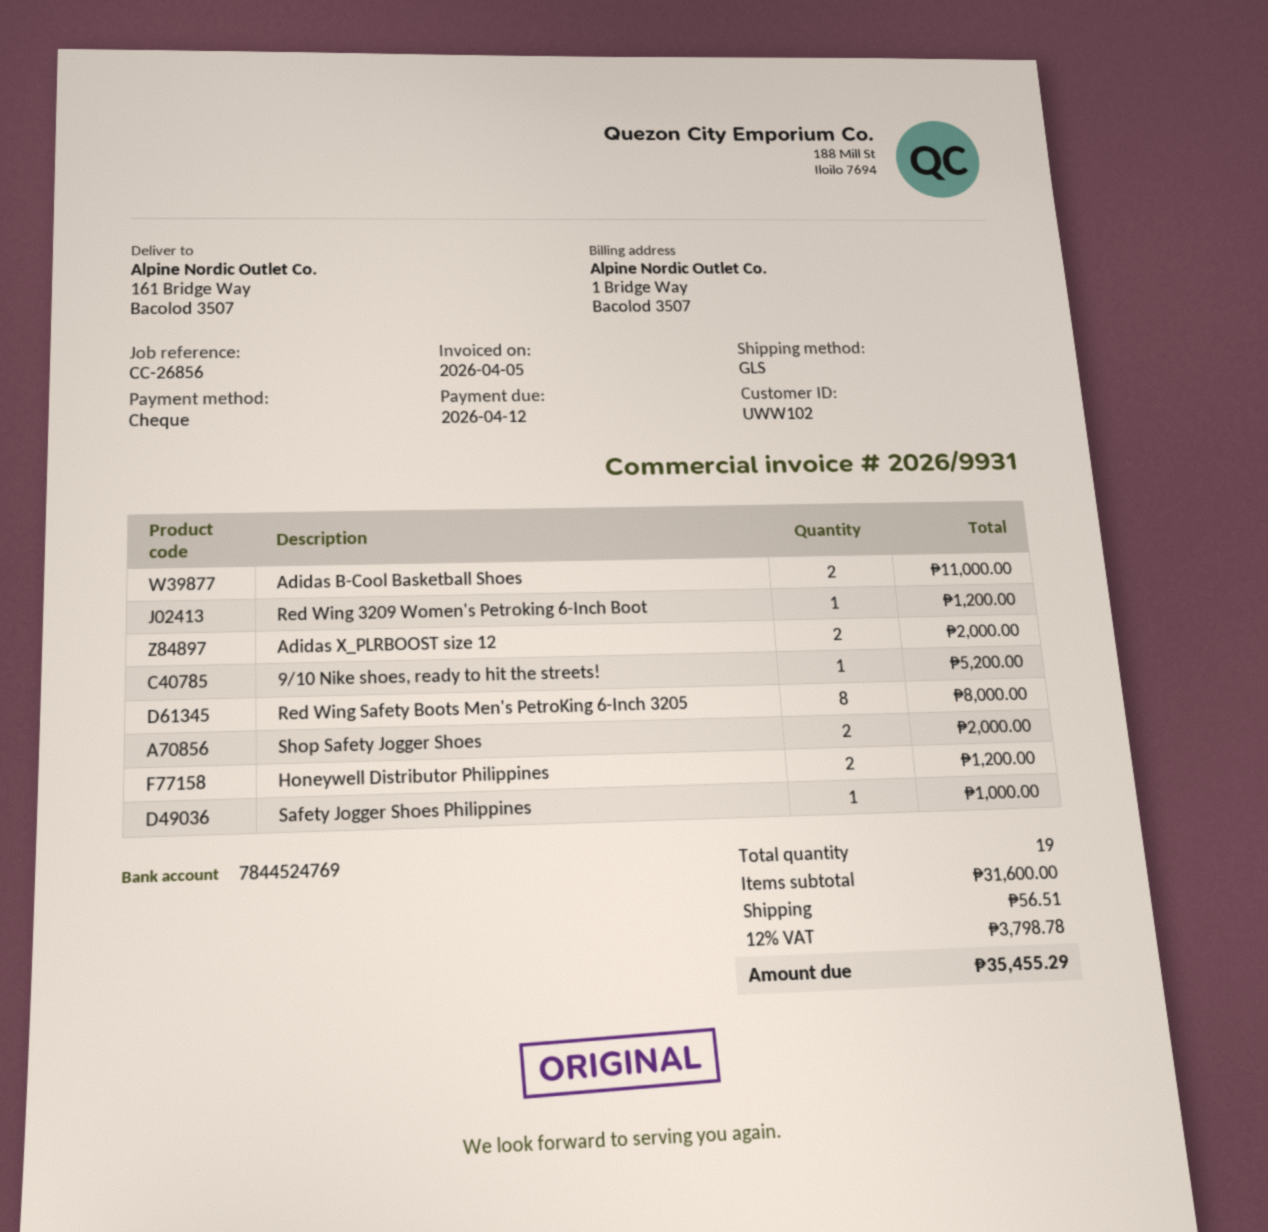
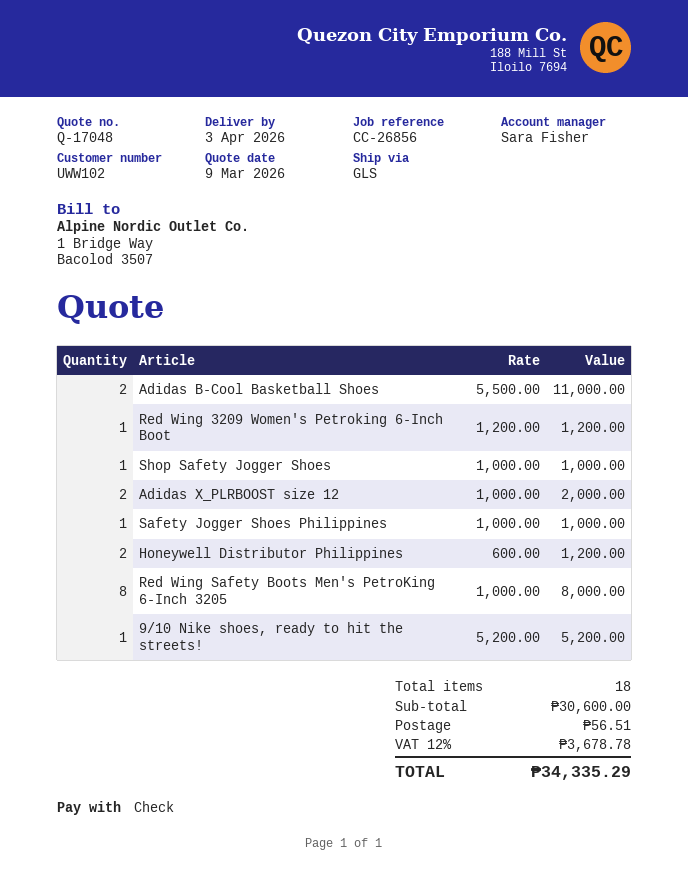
Shop Safety Jogger Shoes: 2 for 2000.00 -> 1 for 1000.00
total quantity: 19 -> 18
subtotal: 31600.00 -> 30600.00
tax: 12% = 3798.78 -> 12% = 3678.78
total: 35455.29 -> 34335.29

